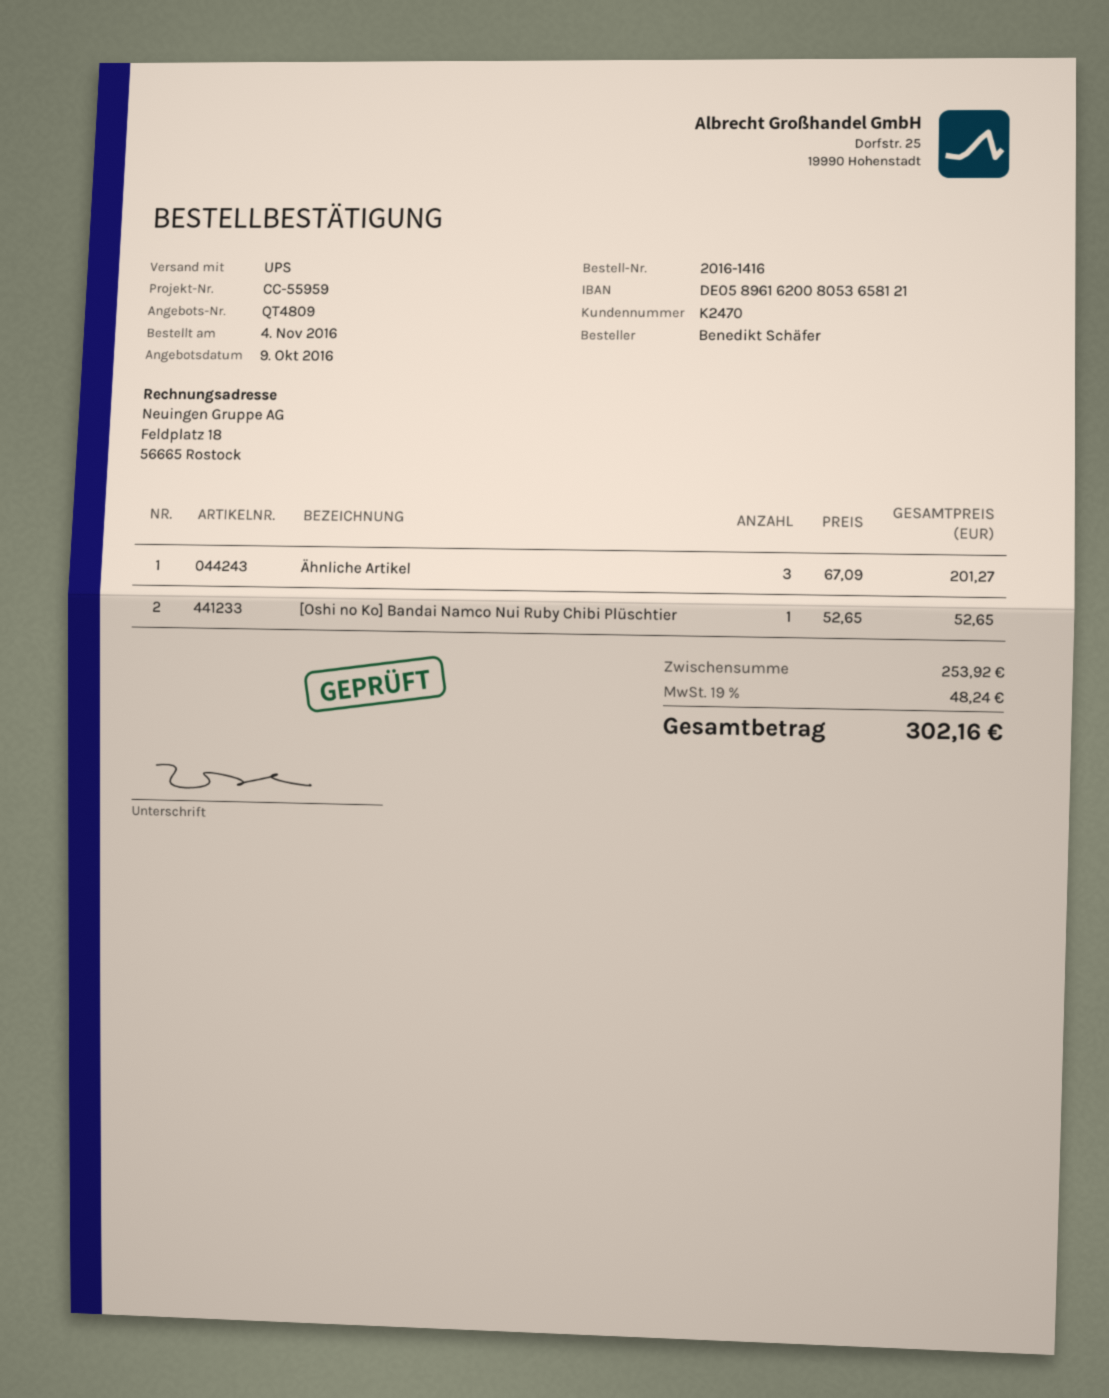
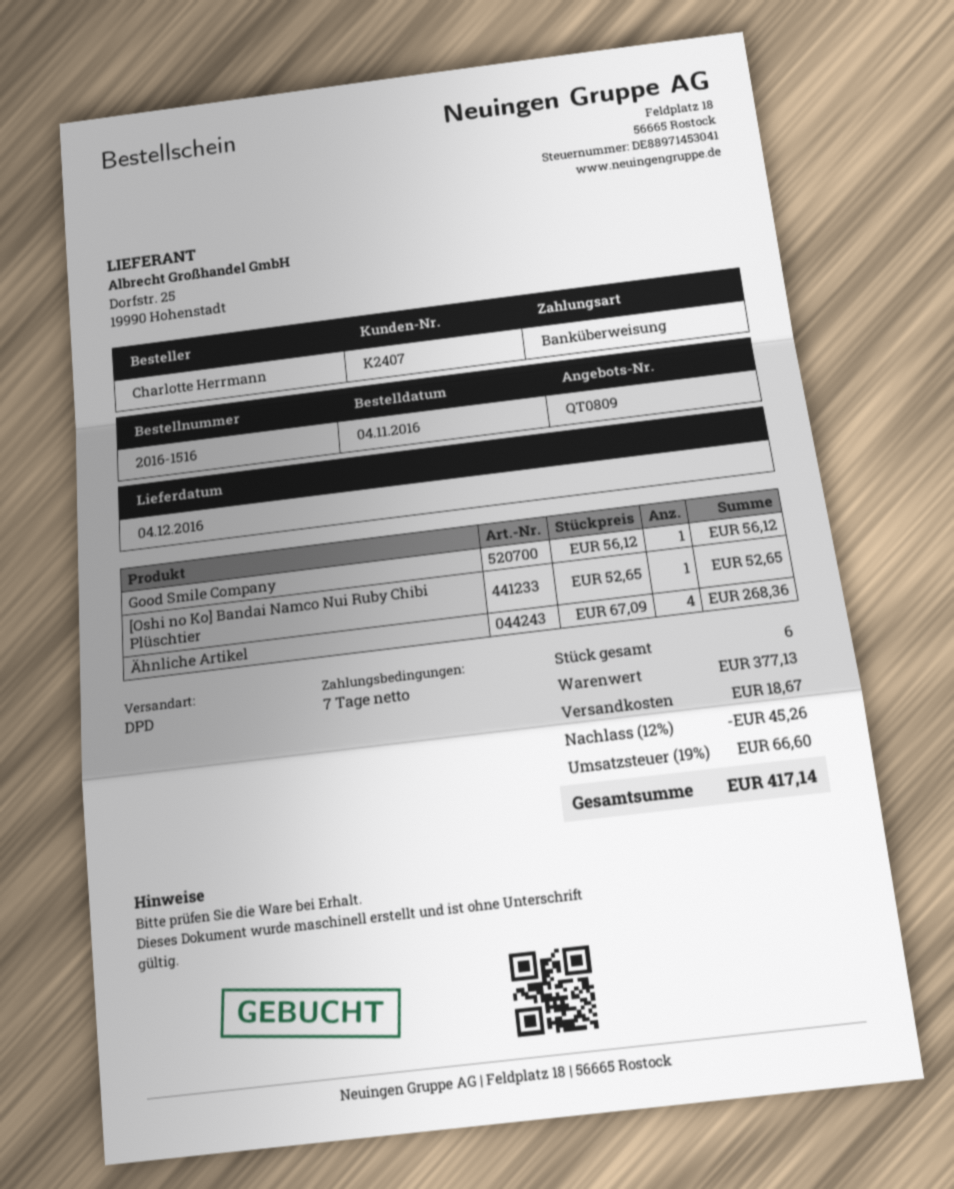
quote number: QT4809 -> QT0809
order number: 2016-1416 -> 2016-1516
customer number: K2470 -> K2407
ordered by: Benedikt Schäfer -> Charlotte Herrmann
shipping method: UPS -> DPD
Ähnliche Artikel: 3 x 67.09 = 201.27 -> 4 x 67.09 = 268.36
Good Smile Company: none -> 1 x 56.12 = 56.12
subtotal: 253.92 -> 377.13
discount: none -> 12% = 45.26
shipping: none -> 18.67
tax: 19% = 48.24 -> 19% = 66.60
total: 302.16 -> 417.14

